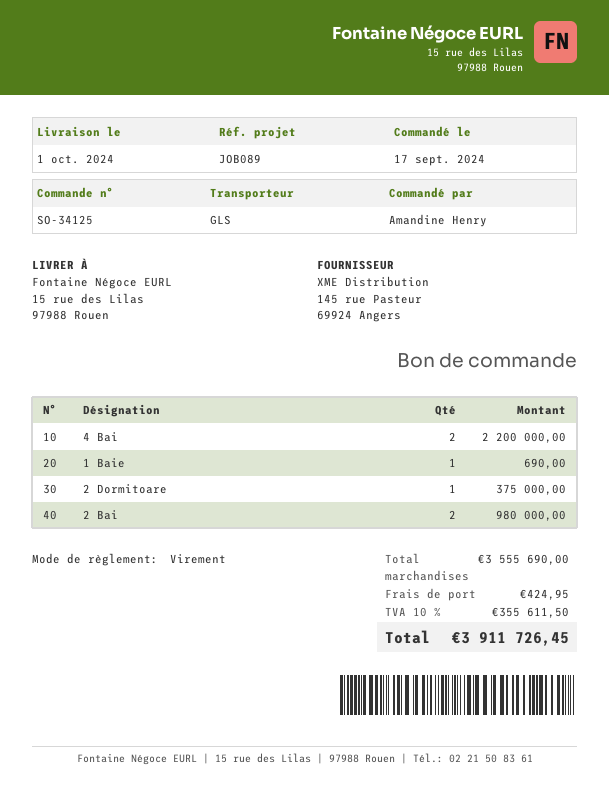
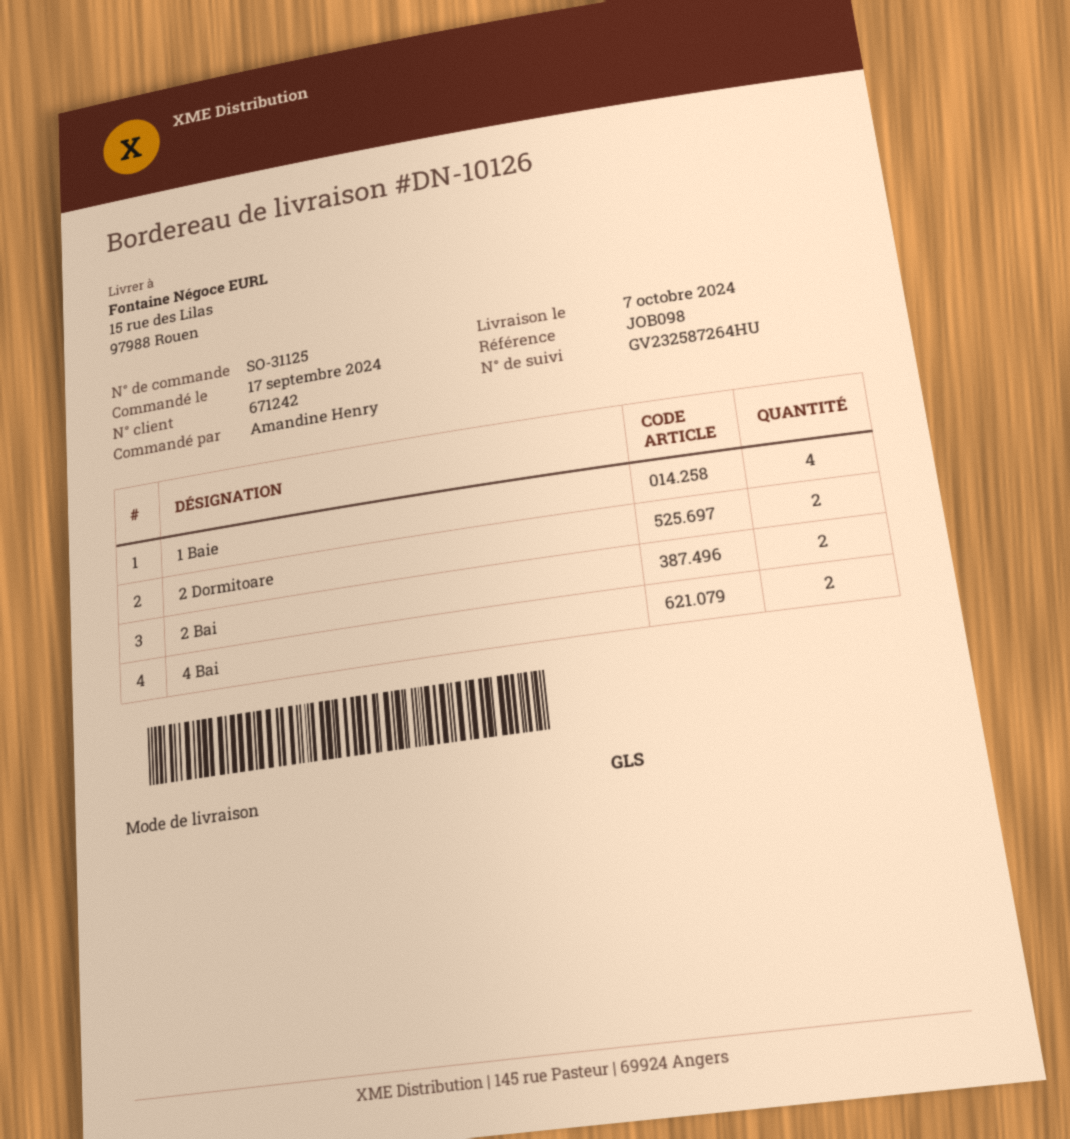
order number: SO-34125 -> SO-31125
delivery date: 2024-10-01 -> 2024-10-07
reference: JOB089 -> JOB098
1 Baie: 1 -> 4
2 Dormitoare: 1 -> 2

